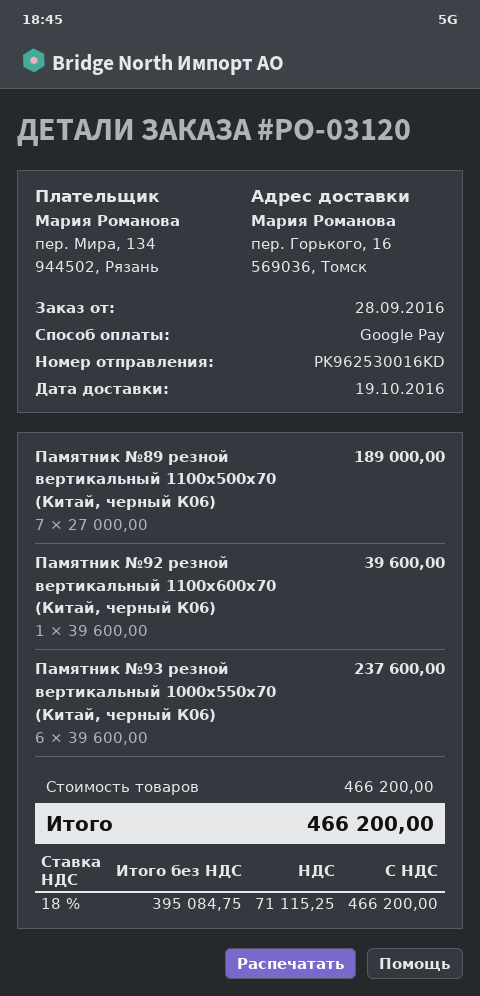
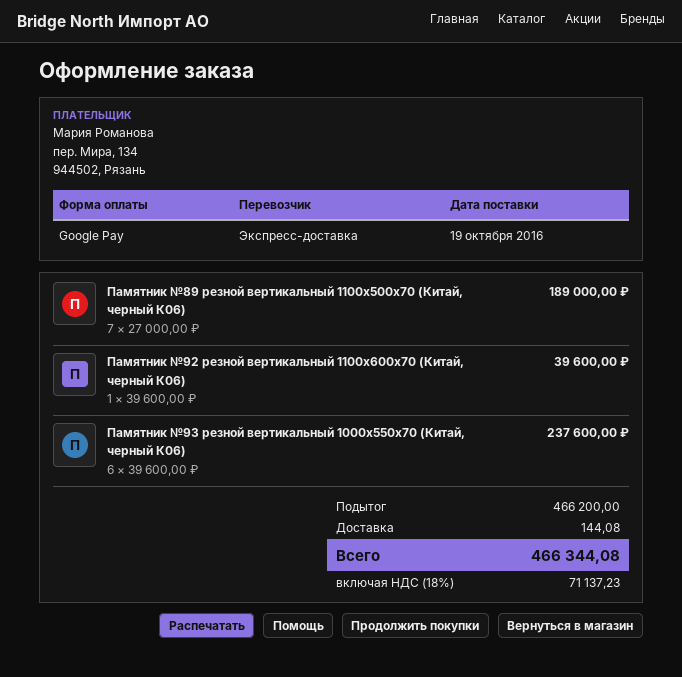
shipping: none -> 144.08
tax: 18% = 71115.25 -> 18% = 71137.23
total: 466200.00 -> 466344.08

